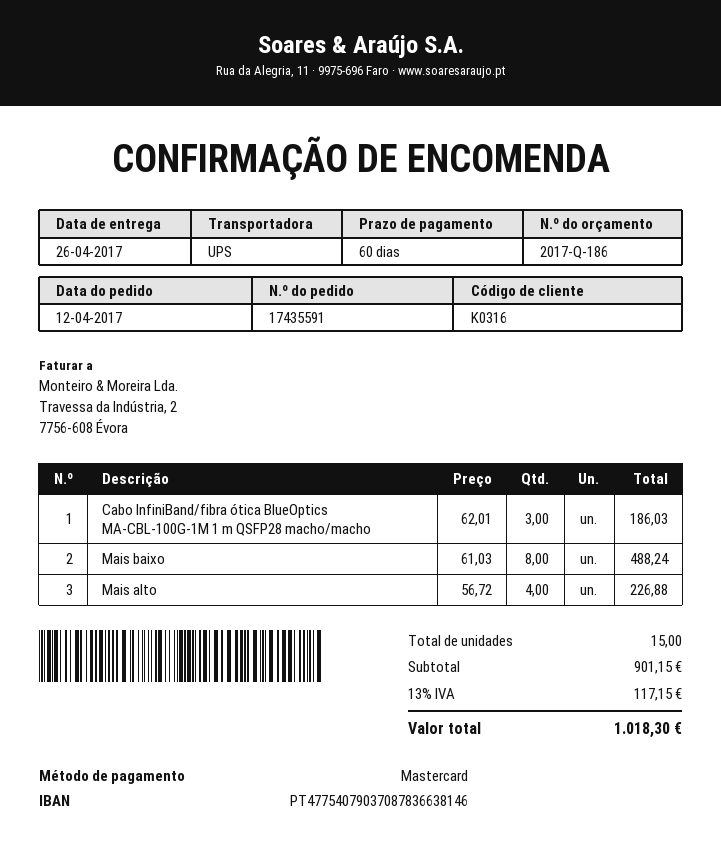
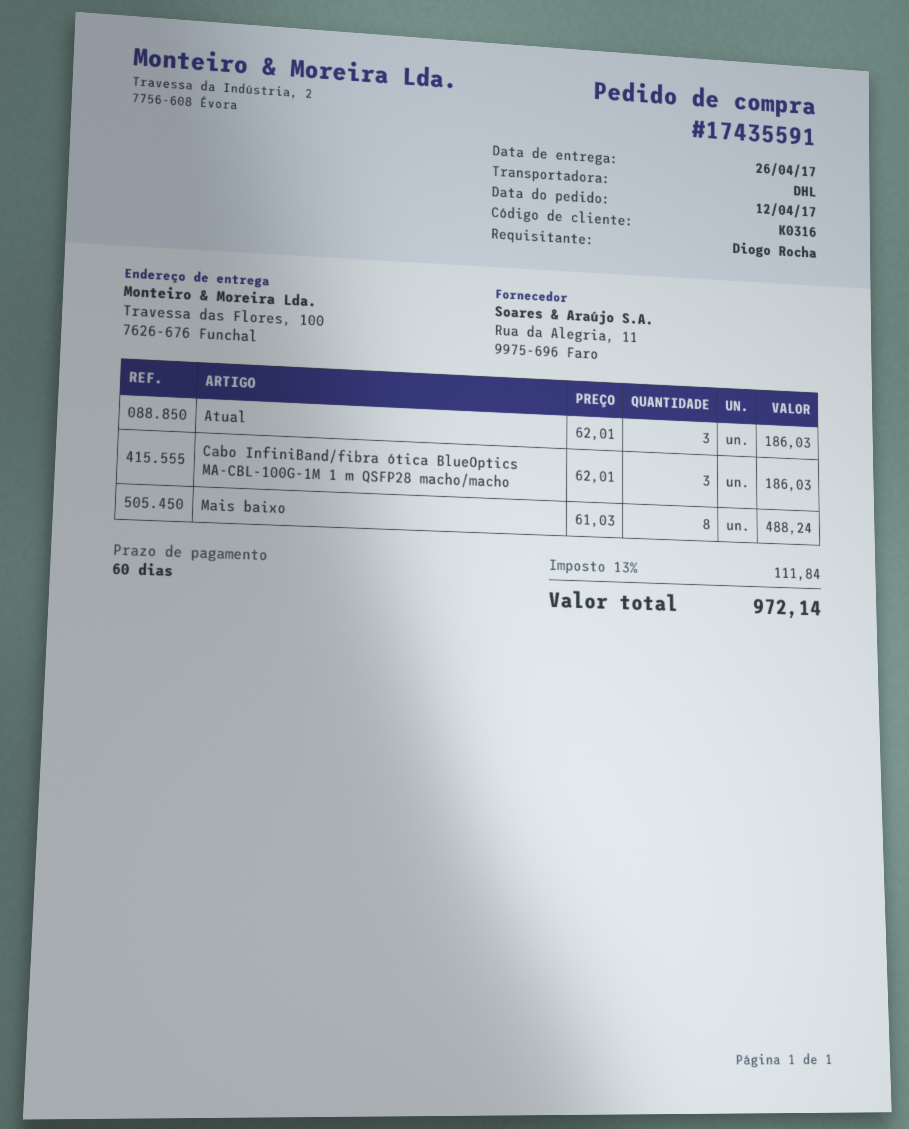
shipping method: UPS -> DHL
Mais alto: 4 x 56.72 = 226.88 -> none
Atual: none -> 3 x 62.01 = 186.03
tax: 13% = 117.15 -> 13% = 111.84
total: 1018.30 -> 972.14

